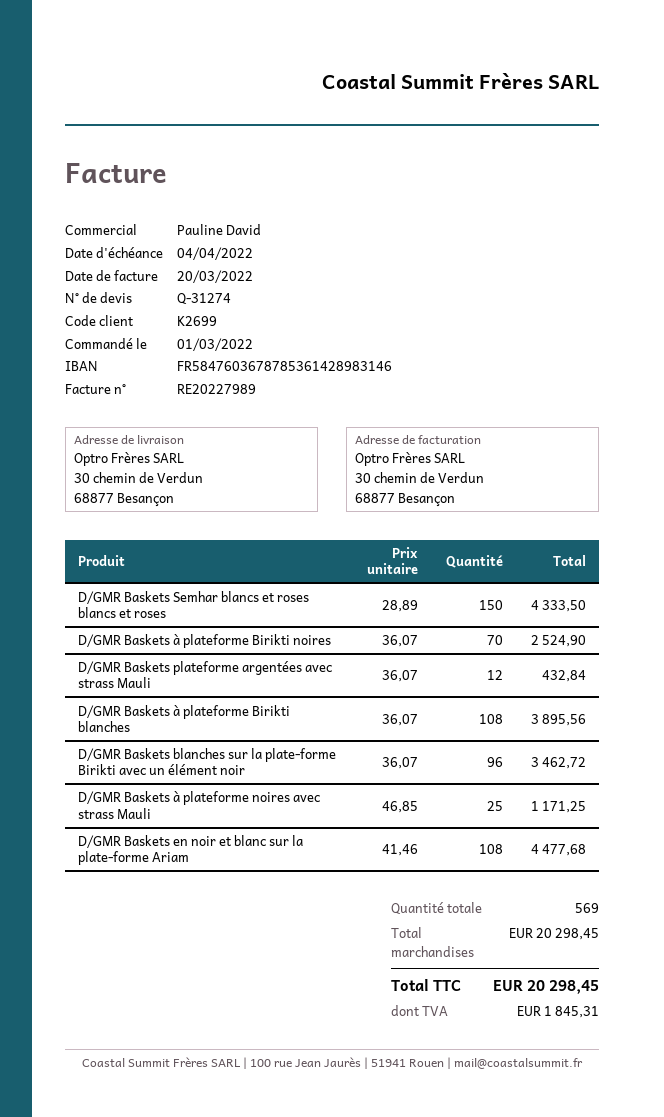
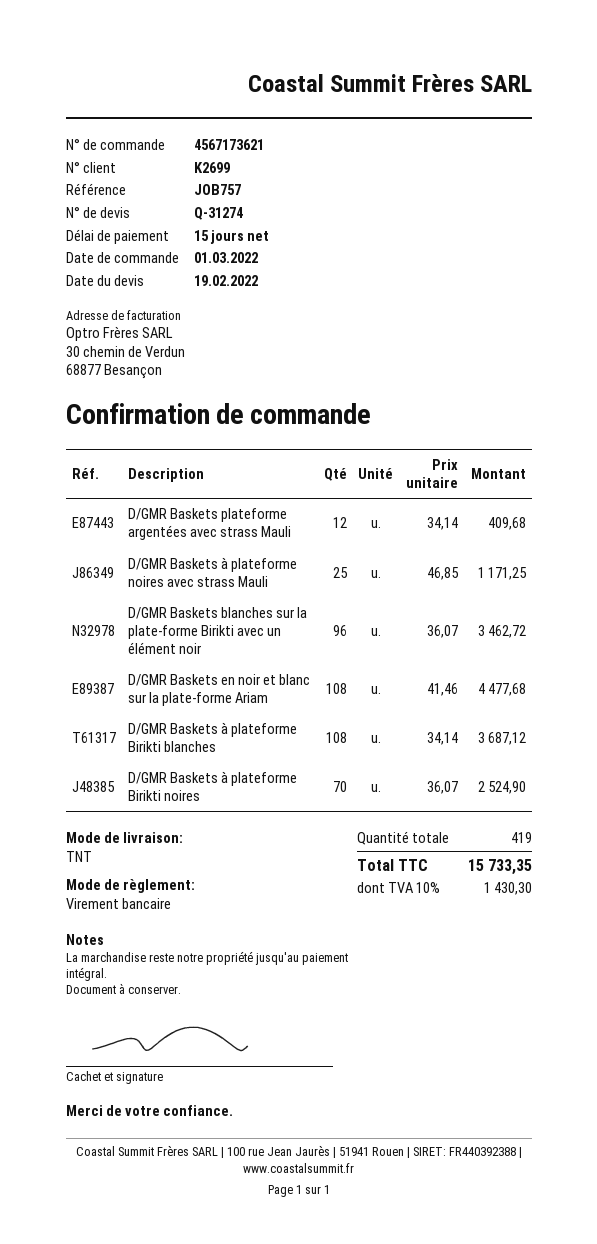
D/GMR Baskets Semhar blancs et roses blancs et roses: 150 x 28.89 = 4333.50 -> none
D/GMR Baskets plateforme argentées avec strass Mauli: 12 x 36.07 = 432.84 -> 12 x 34.14 = 409.68
D/GMR Baskets à plateforme Birikti blanches: 108 x 36.07 = 3895.56 -> 108 x 34.14 = 3687.12
total quantity: 569 -> 419
tax: 1845.31 -> 1430.30
total: 20298.45 -> 15733.35

